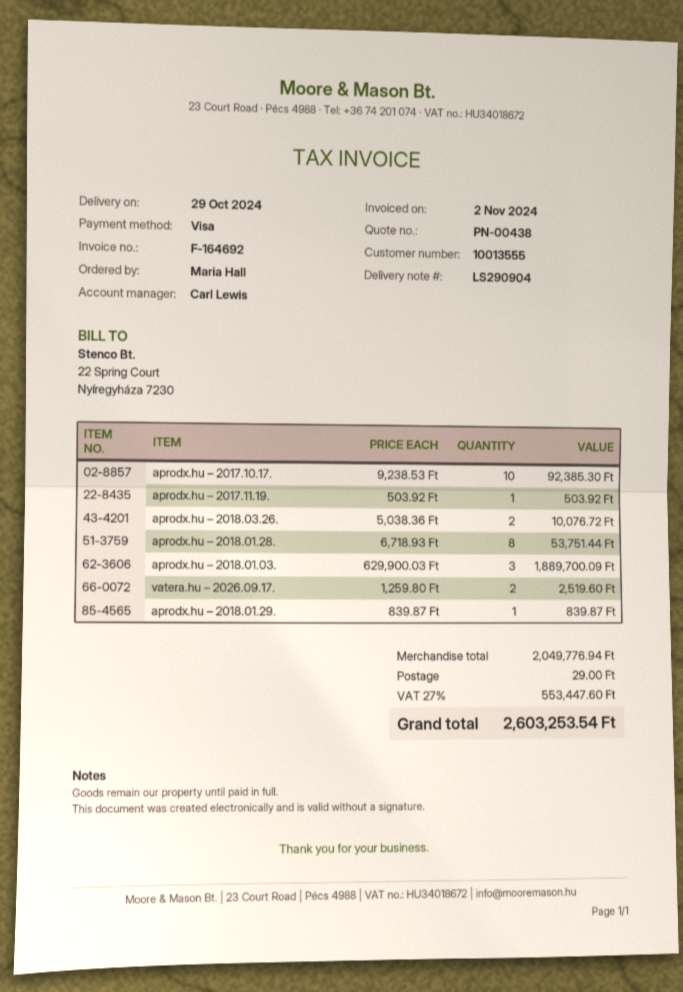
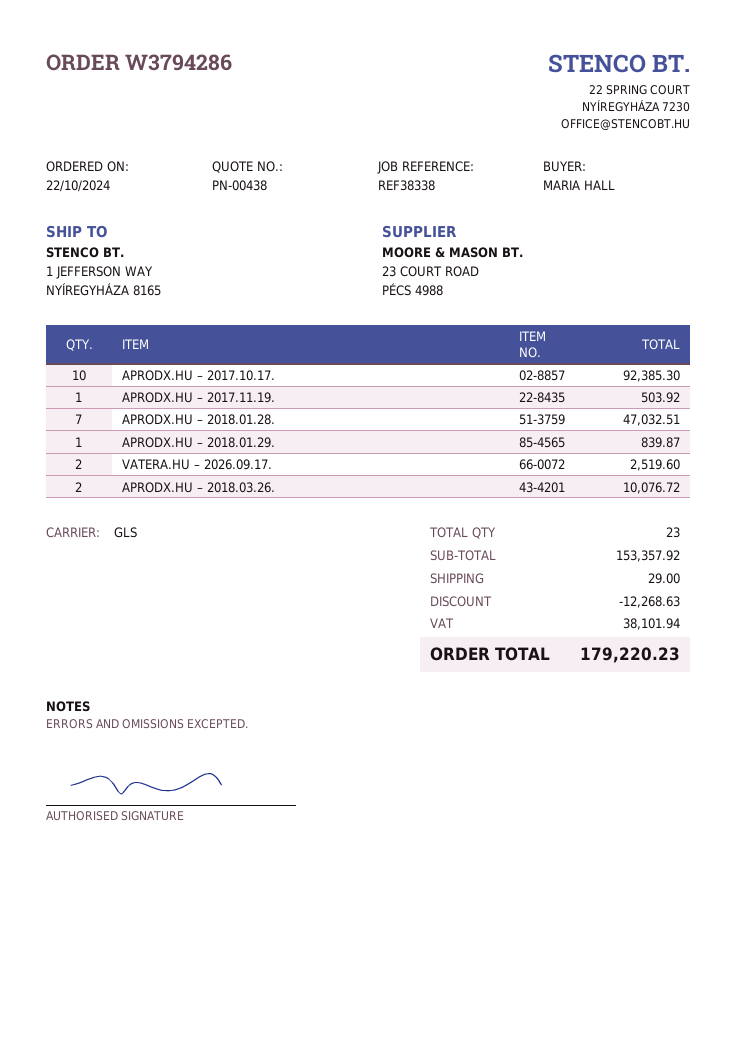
aprodx.hu – 2018.01.28.: 8 for 53751.44 -> 7 for 47032.51
aprodx.hu – 2018.01.03.: 3 for 1889700.09 -> none
subtotal: 2049776.94 -> 153357.92
discount: none -> 12268.63
tax: 553447.60 -> 38101.94
total: 2603253.54 -> 179220.23

